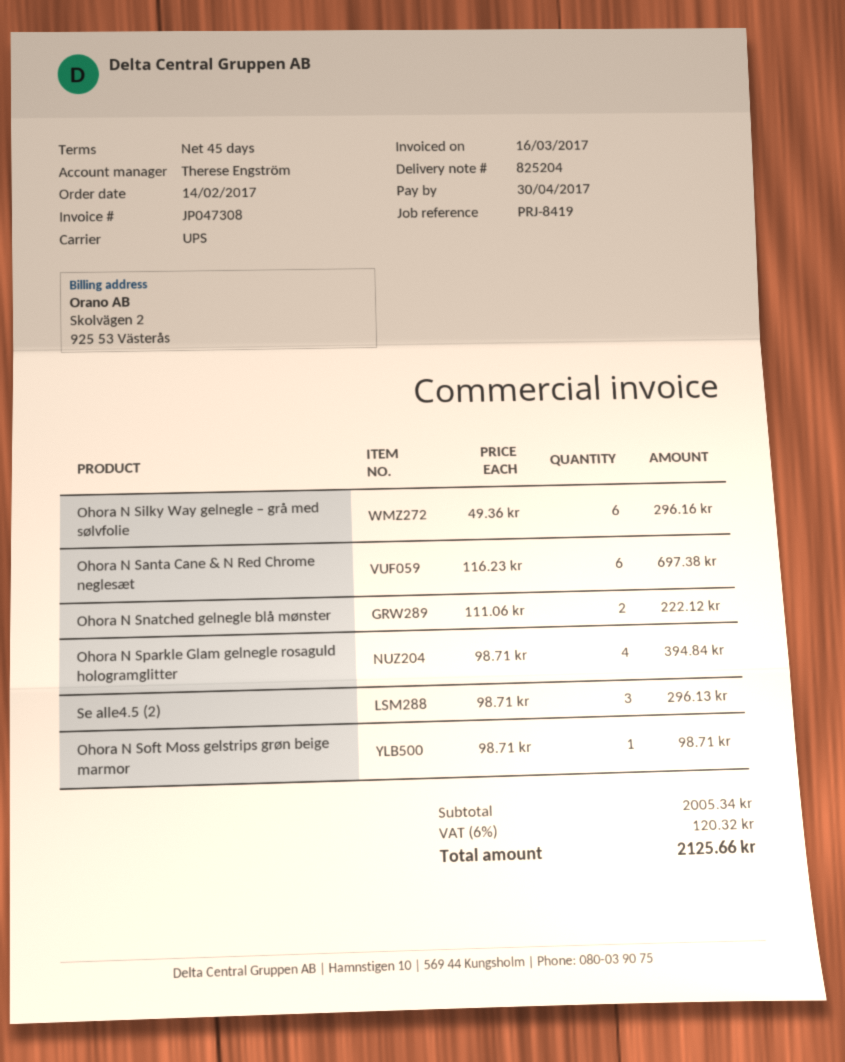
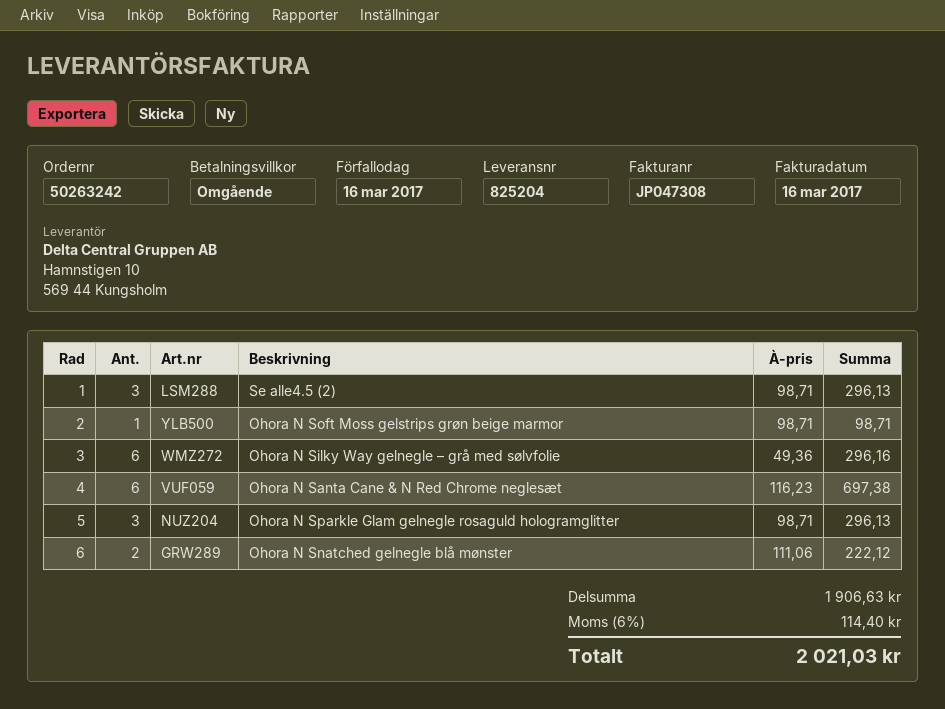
payment terms: 45 days -> on receipt
due date: 2017-04-30 -> 2017-03-16
Ohora N Sparkle Glam gelnegle rosaguld hologramglitter: 4 x 98.71 = 394.84 -> 3 x 98.71 = 296.13
subtotal: 2005.34 -> 1906.63
tax: 6% = 120.32 -> 6% = 114.40
total: 2125.66 -> 2021.03

